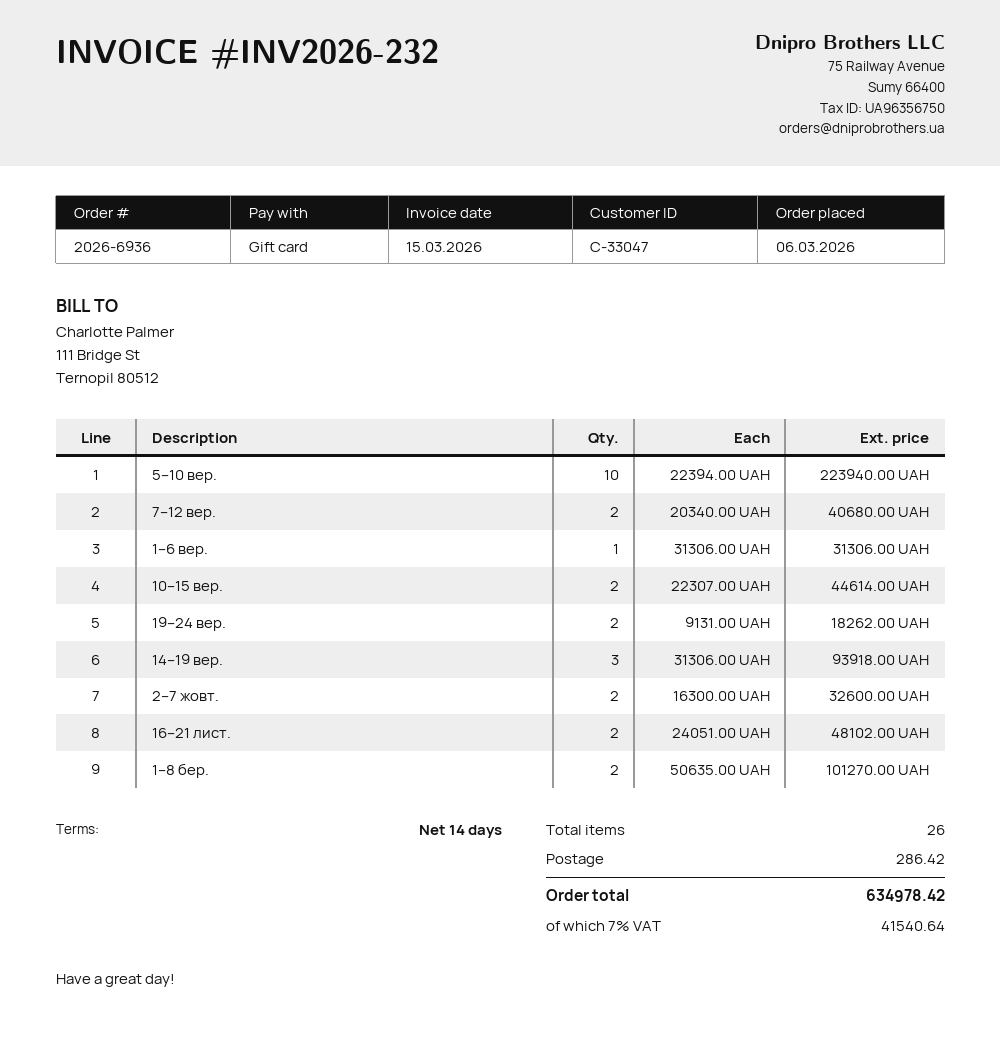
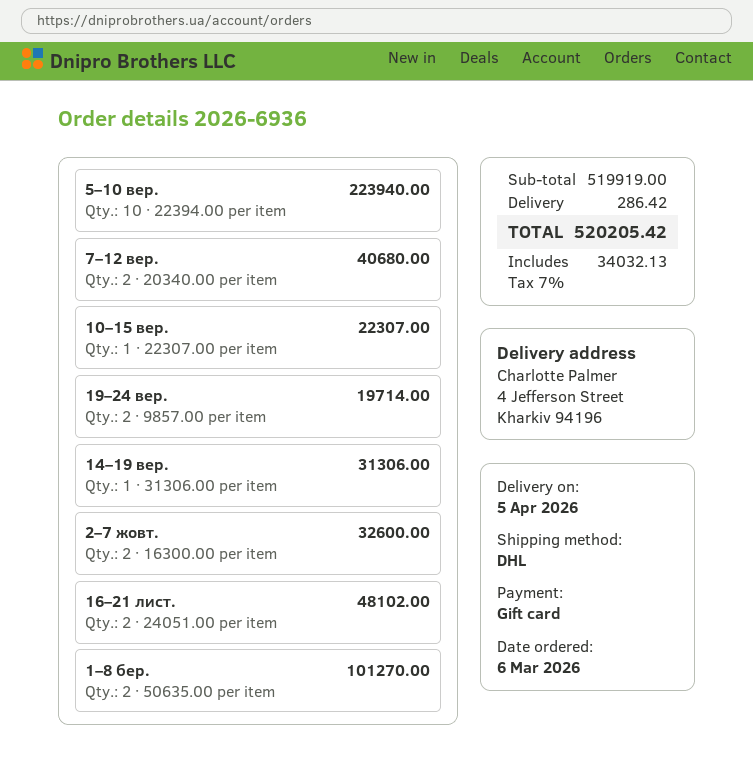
1–6 вер.: 1 x 31306.00 = 31306.00 -> none
10–15 вер.: 2 x 22307.00 = 44614.00 -> 1 x 22307.00 = 22307.00
19–24 вер.: 2 x 9131.00 = 18262.00 -> 2 x 9857.00 = 19714.00
14–19 вер.: 3 x 31306.00 = 93918.00 -> 1 x 31306.00 = 31306.00
tax: 7% = 41540.64 -> 7% = 34032.13
total: 634978.42 -> 520205.42

